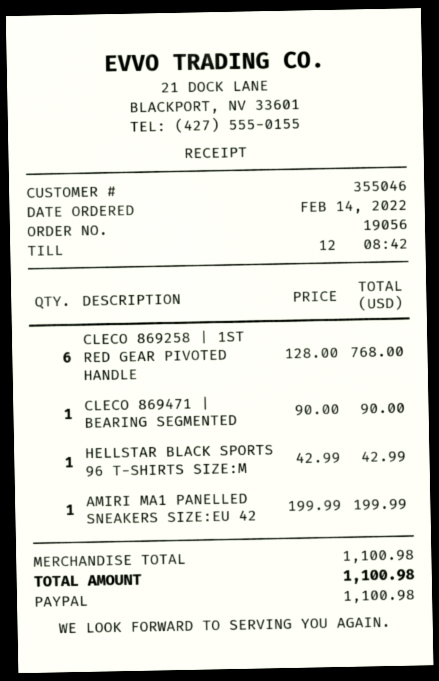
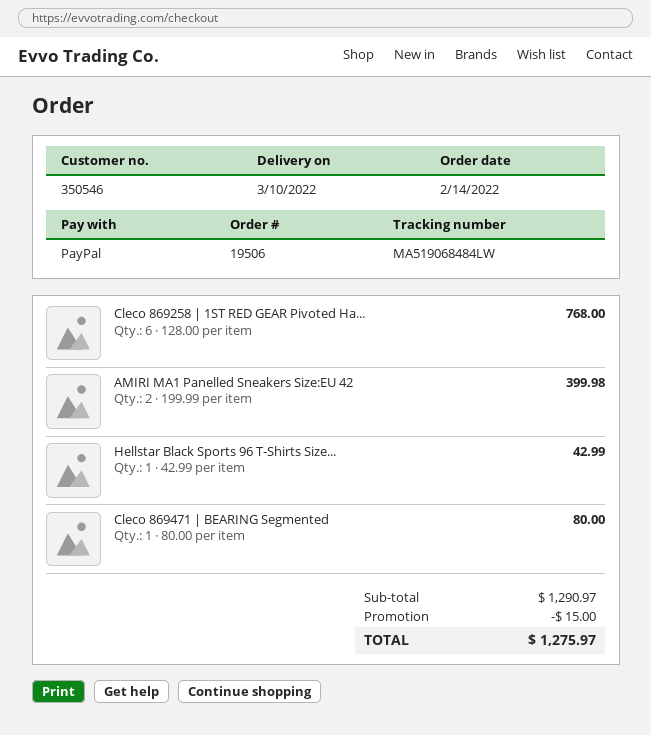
order number: 19056 -> 19506
customer number: 355046 -> 350546
CLECO 869471 | BEARING SEGMENTED: 1 x 90.00 = 90.00 -> 1 x 80.00 = 80.00
AMIRI MA1 PANELLED SNEAKERS SIZE:EU 42: 1 x 199.99 = 199.99 -> 2 x 199.99 = 399.98
subtotal: 1100.98 -> 1290.97
discount: none -> 15.00
total: 1100.98 -> 1275.97

